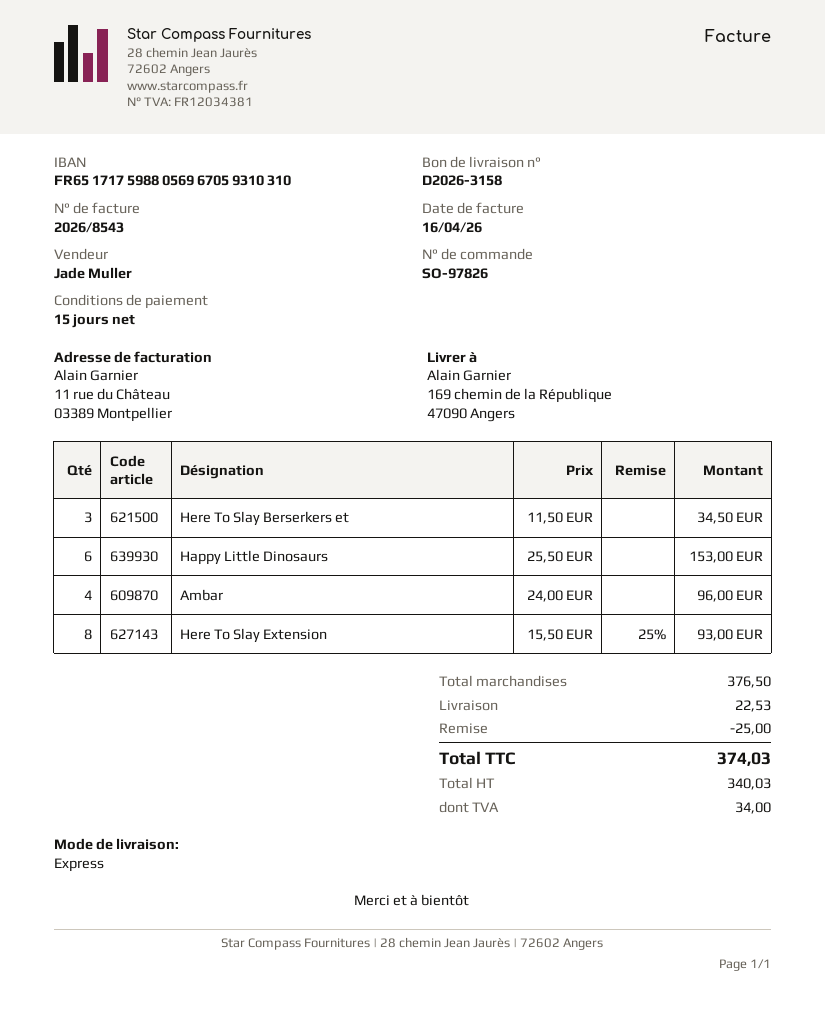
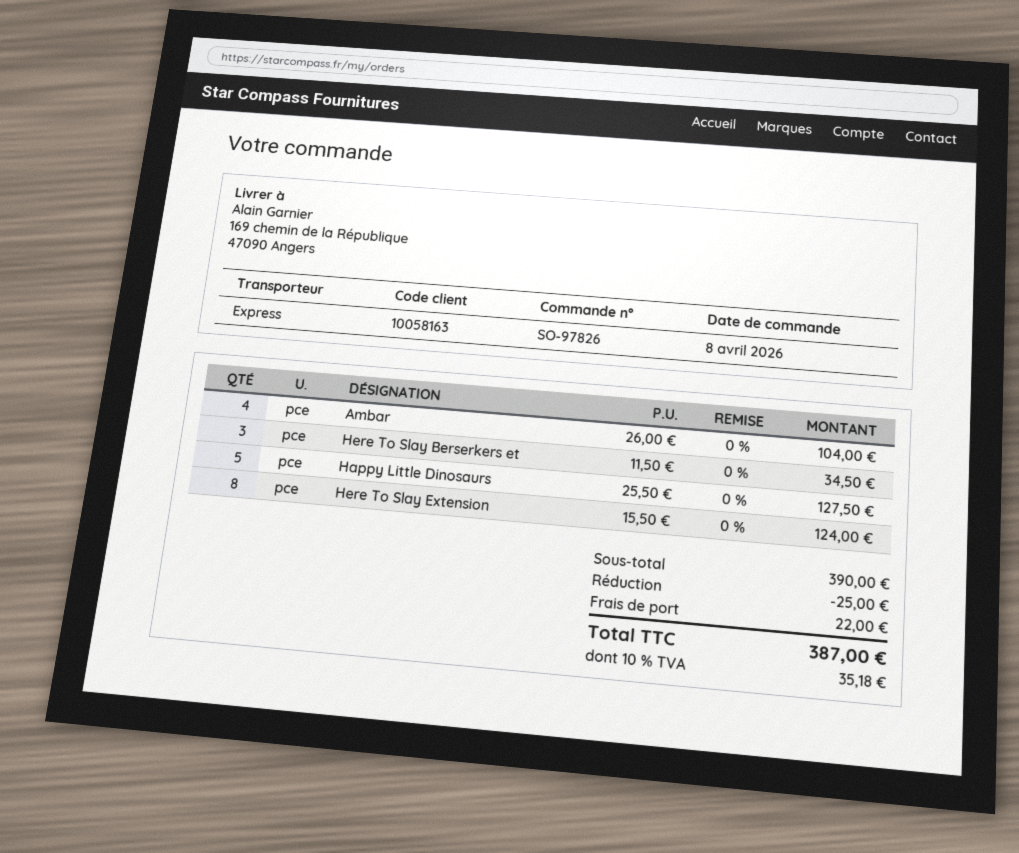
Happy Little Dinosaurs: 6 x 25.50 = 153.00 -> 5 x 25.50 = 127.50
Ambar: 4 x 24.00 = 96.00 -> 4 x 26.00 = 104.00
Here To Slay Extension: 8 x 15.50 - 25% = 93.00 -> 8 x 15.50 = 124.00
subtotal: 376.50 -> 390.00
shipping: 22.53 -> 22.00
tax: 34.00 -> 35.18
total: 374.03 -> 387.00

